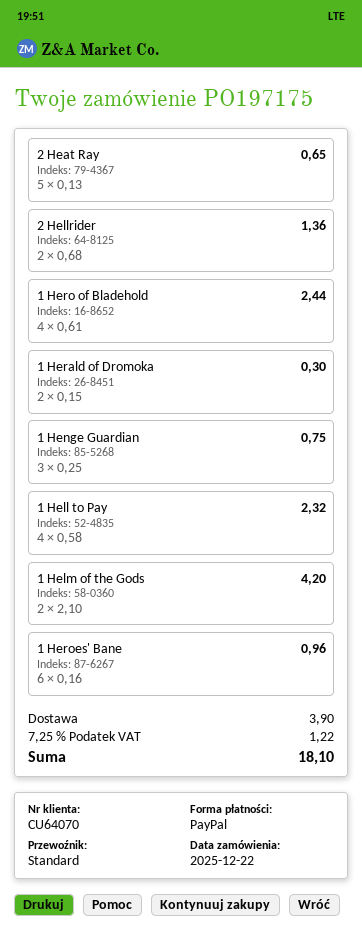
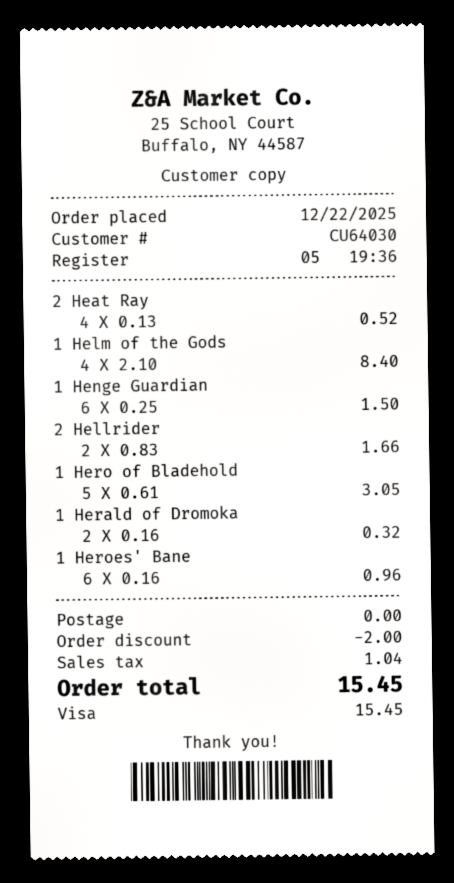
customer number: CU64070 -> CU64030
payment method: PayPal -> Visa
2 Heat Ray: 5 x 0.13 = 0.65 -> 4 x 0.13 = 0.52
2 Hellrider: 2 x 0.68 = 1.36 -> 2 x 0.83 = 1.66
1 Hero of Bladehold: 4 x 0.61 = 2.44 -> 5 x 0.61 = 3.05
1 Herald of Dromoka: 2 x 0.15 = 0.30 -> 2 x 0.16 = 0.32
1 Henge Guardian: 3 x 0.25 = 0.75 -> 6 x 0.25 = 1.50
1 Hell to Pay: 4 x 0.58 = 2.32 -> none
1 Helm of the Gods: 2 x 2.10 = 4.20 -> 4 x 2.10 = 8.40
discount: none -> 2.00
shipping: 3.90 -> 0.00
tax: 1.22 -> 1.04
total: 18.10 -> 15.45

